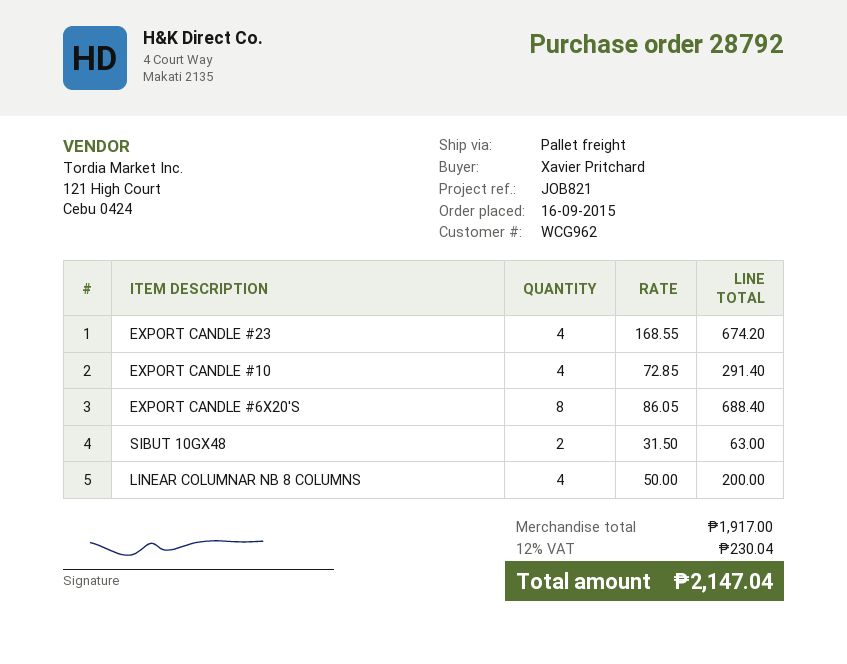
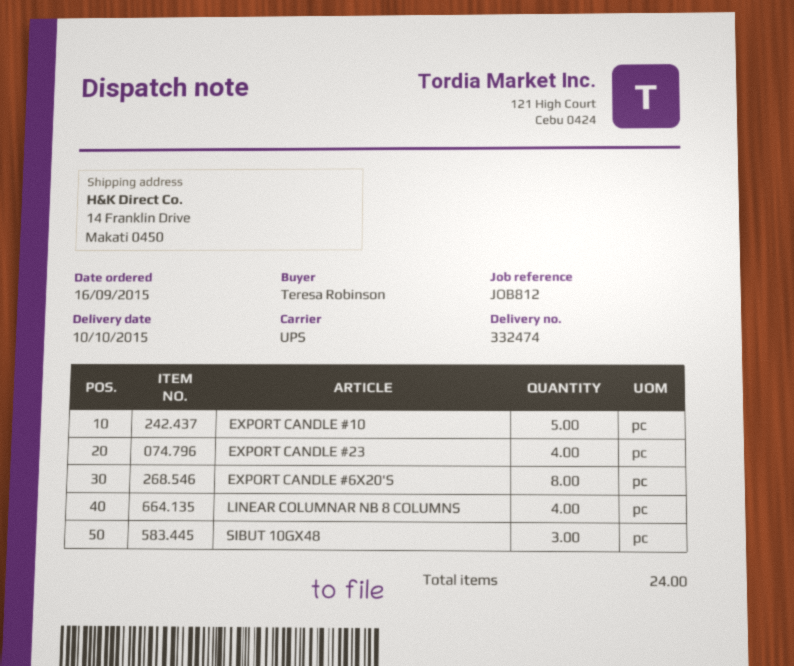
reference: JOB821 -> JOB812
ordered by: Xavier Pritchard -> Teresa Robinson
shipping method: pallet freight -> UPS
EXPORT CANDLE #10: 4 -> 5
SIBUT 10GX48: 2 -> 3

